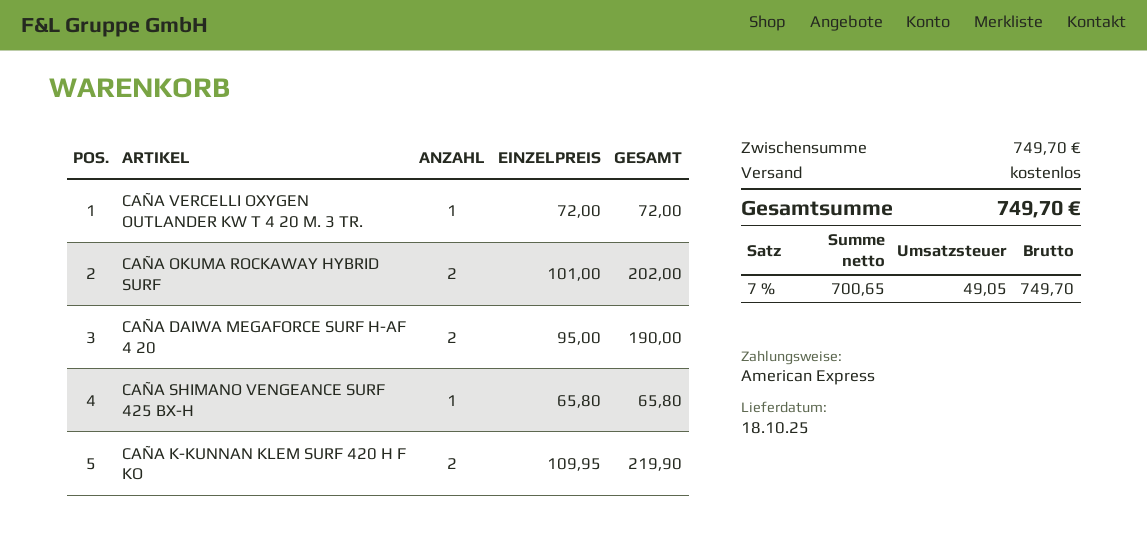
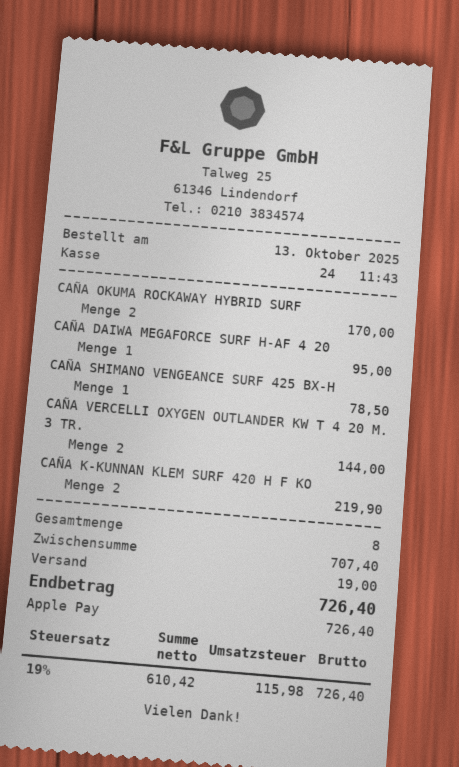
payment method: American Express -> Apple Pay
CAÑA VERCELLI OXYGEN OUTLANDER KW T 4 20 M. 3 TR.: 1 for 72.00 -> 2 for 144.00
CAÑA OKUMA ROCKAWAY HYBRID SURF: 2 for 202.00 -> 2 for 170.00
CAÑA DAIWA MEGAFORCE SURF H-AF 4 20: 2 for 190.00 -> 1 for 95.00
CAÑA SHIMANO VENGEANCE SURF 425 BX-H: 1 for 65.80 -> 1 for 78.50
subtotal: 749.70 -> 707.40
shipping: 0.00 -> 19.00
net: 700.65 -> 610.42
tax: 7% = 49.05 -> 19% = 115.98
total: 749.70 -> 726.40

